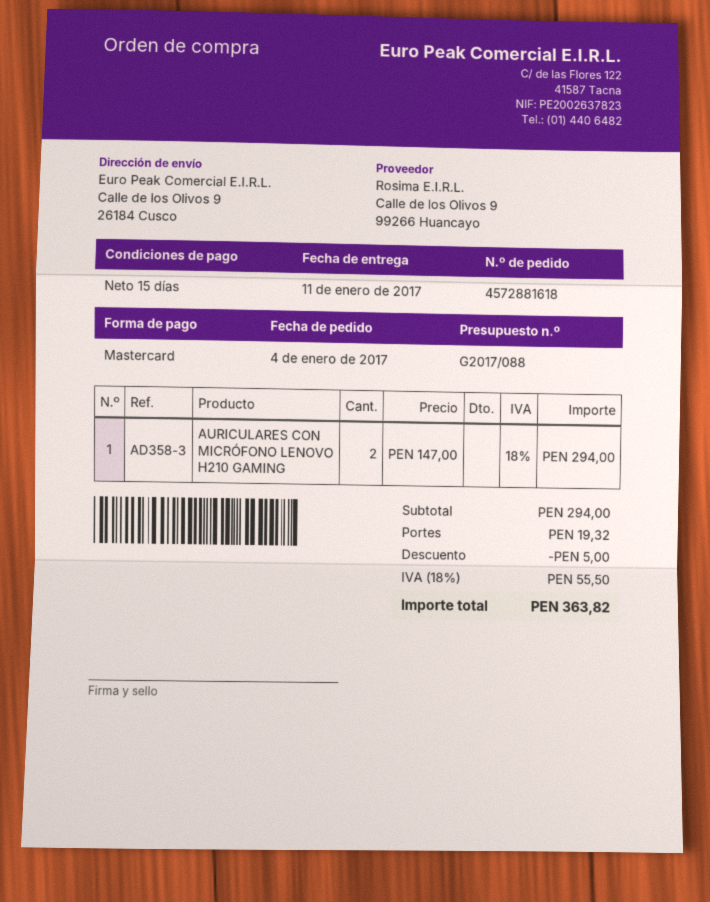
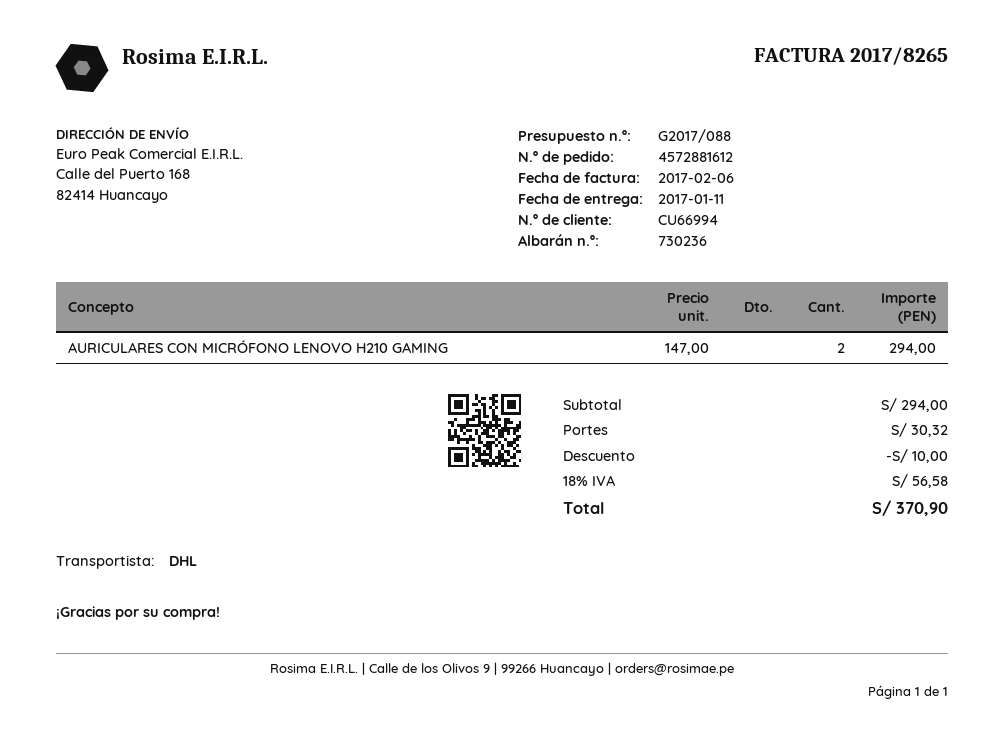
order number: 4572881618 -> 4572881612
ship to: Calle de los Olivos 9, 26184 Cusco -> Calle del Puerto 168, 82414 Huancayo
discount: 5.00 -> 10.00
shipping: 19.32 -> 30.32
tax: 18% = 55.50 -> 18% = 56.58
total: 363.82 -> 370.90

